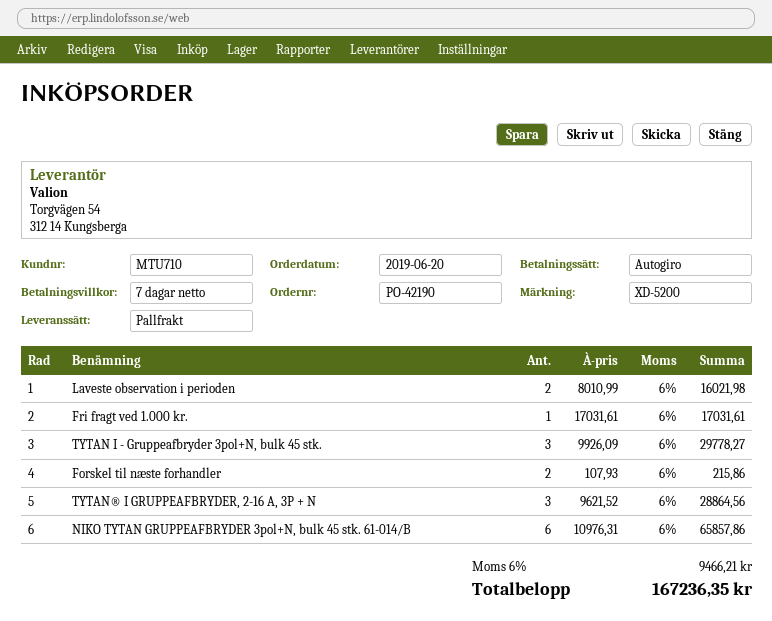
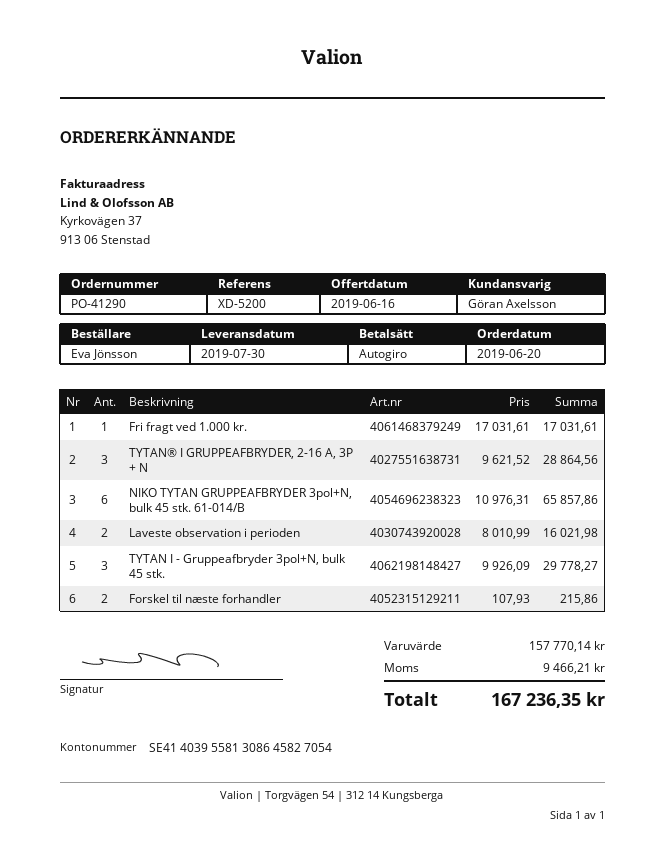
order number: PO-42190 -> PO-41290

